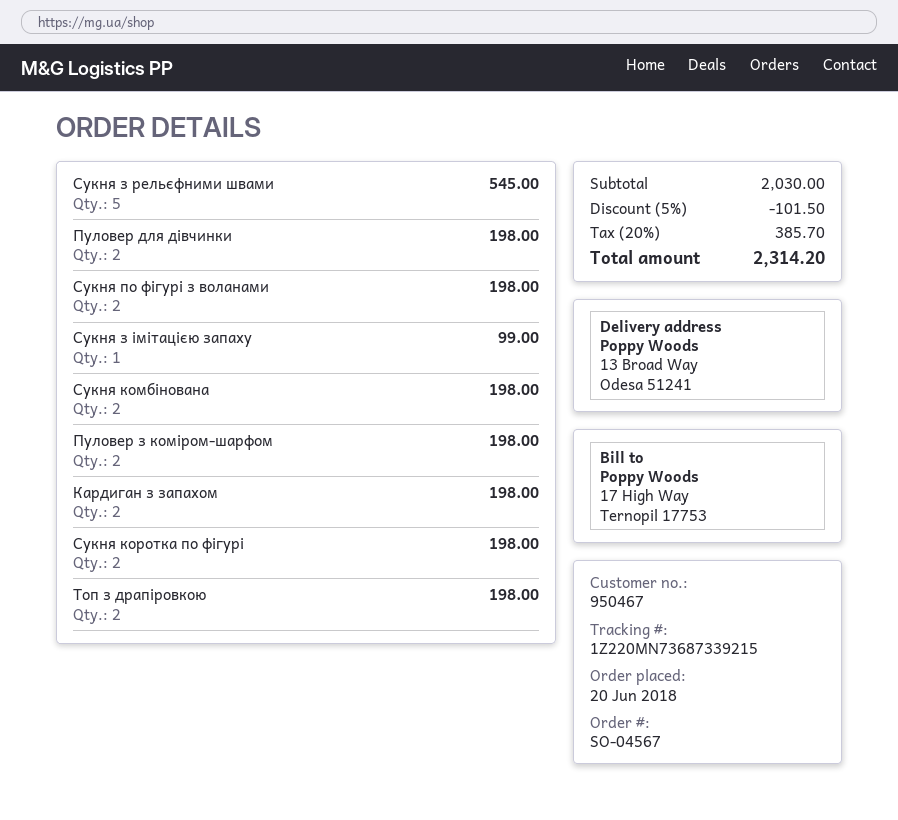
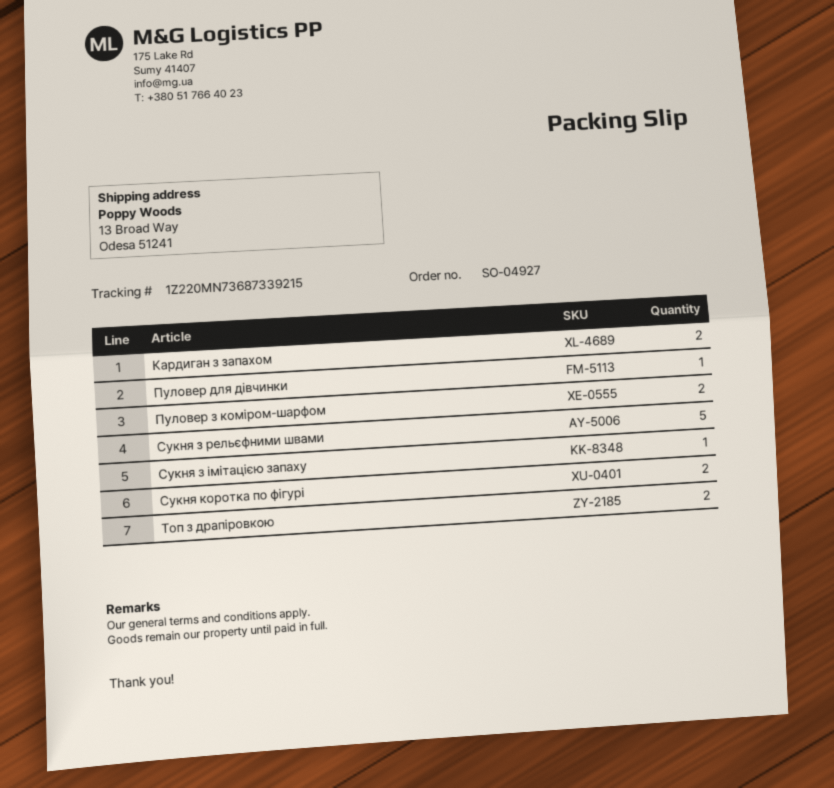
order number: SO-04567 -> SO-04927
Пуловер для дівчинки: 2 -> 1
Сукня по фігурі з воланами: 2 -> none
Сукня комбінована: 2 -> none

